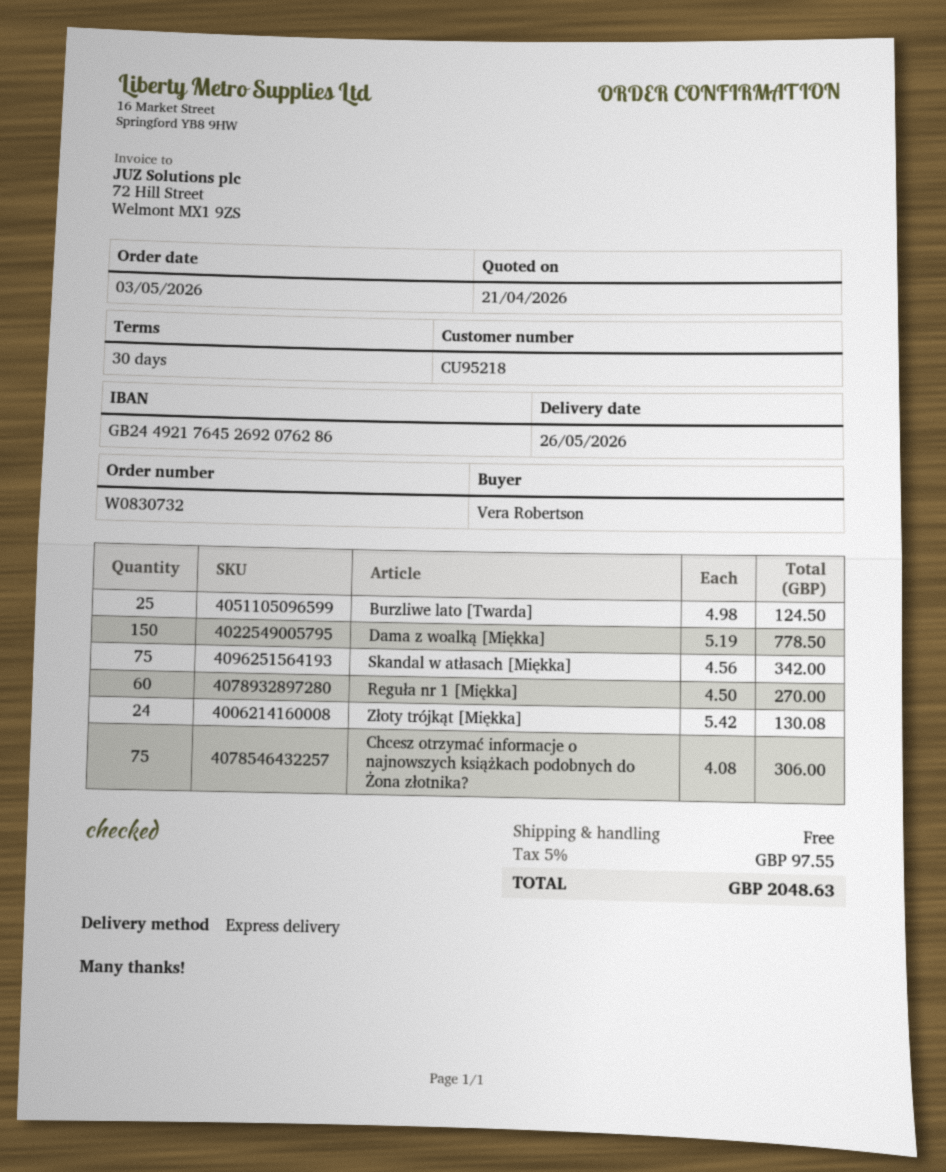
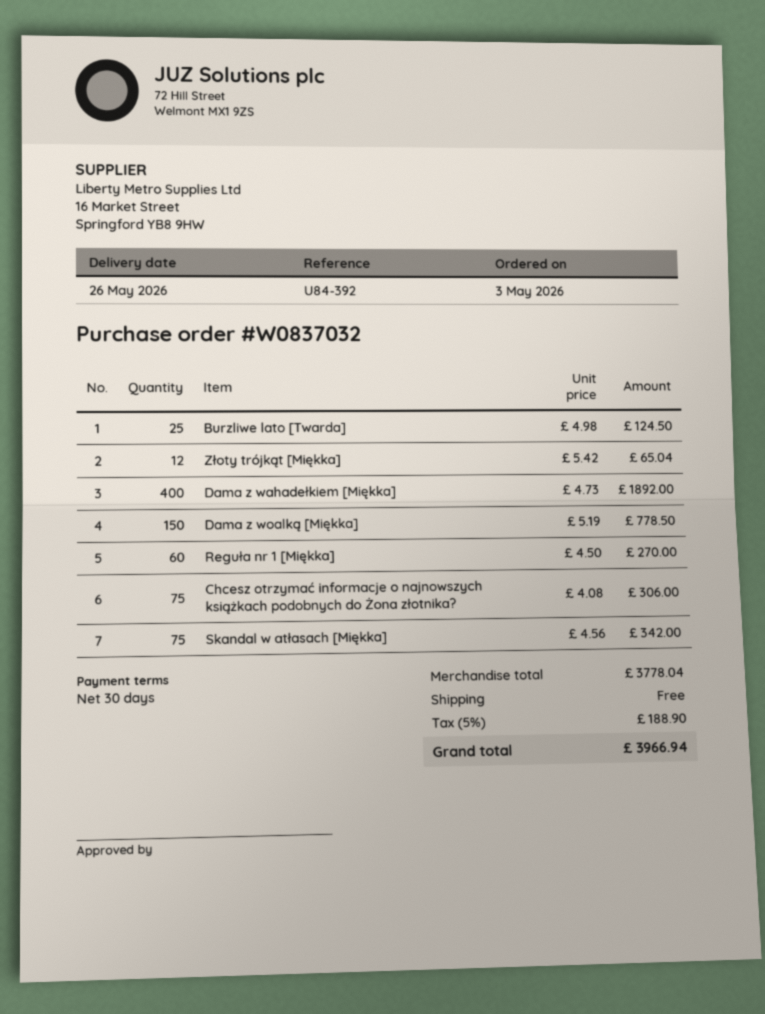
order number: W0830732 -> W0837032
Złoty trójkąt [Miękka]: 24 x 5.42 = 130.08 -> 12 x 5.42 = 65.04
Dama z wahadełkiem [Miękka]: none -> 400 x 4.73 = 1892.00
tax: 5% = 97.55 -> 5% = 188.90
total: 2048.63 -> 3966.94

